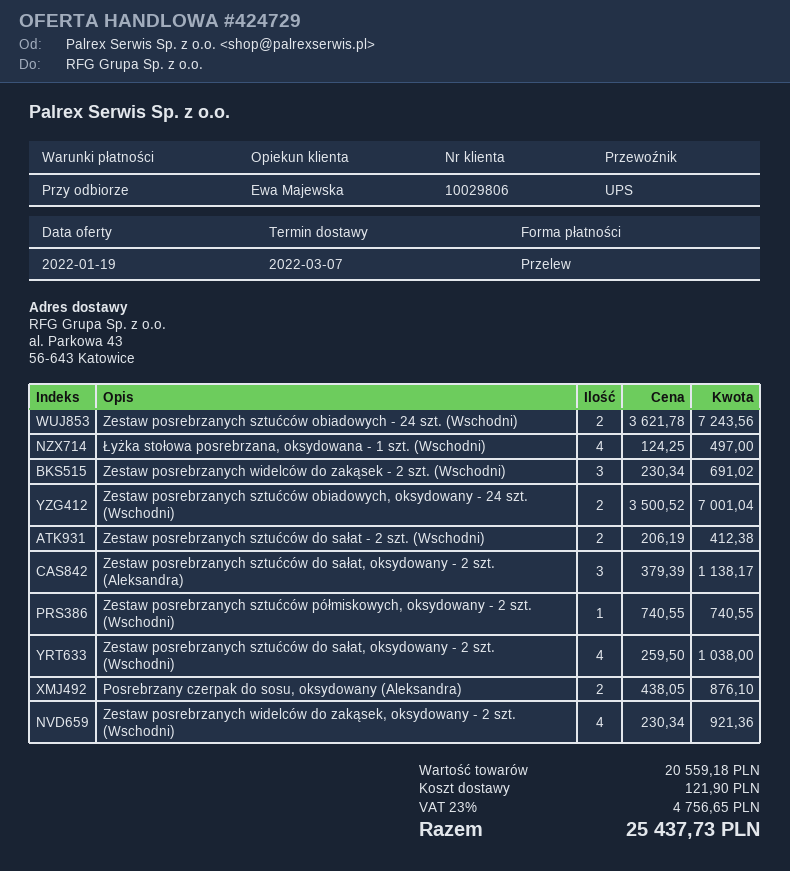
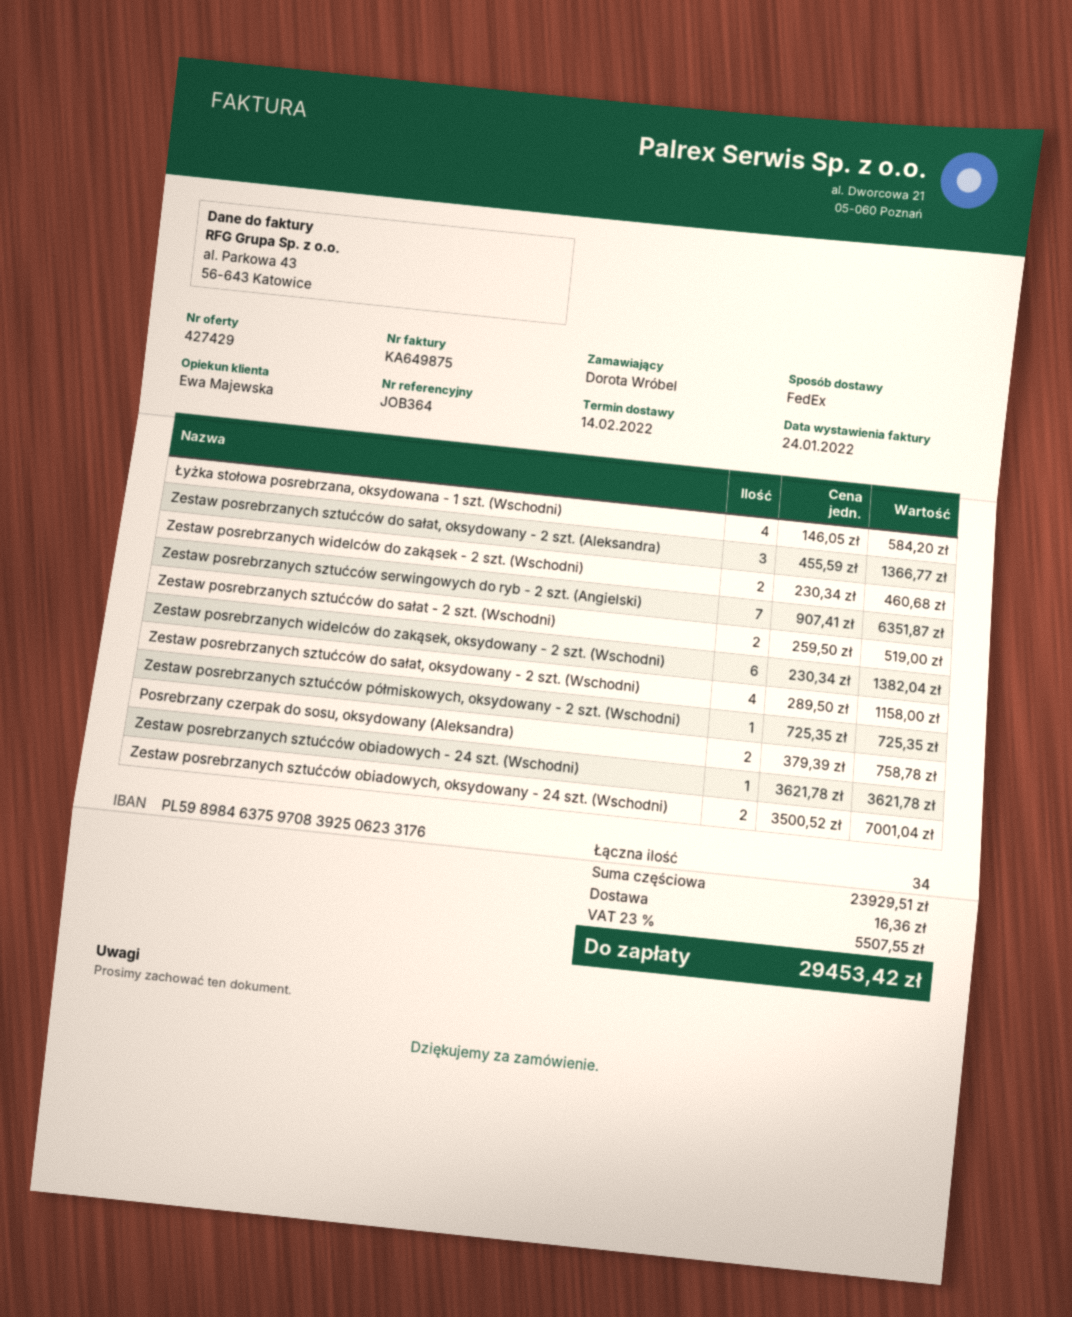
quote number: 424729 -> 427429
delivery date: 2022-03-07 -> 2022-02-14
shipping method: UPS -> FedEx
Zestaw posrebrzanych sztućców obiadowych - 24 szt. (Wschodni): 2 x 3621.78 = 7243.56 -> 1 x 3621.78 = 3621.78
Łyżka stołowa posrebrzana, oksydowana - 1 szt. (Wschodni): 4 x 124.25 = 497.00 -> 4 x 146.05 = 584.20
Zestaw posrebrzanych widelców do zakąsek - 2 szt. (Wschodni): 3 x 230.34 = 691.02 -> 2 x 230.34 = 460.68
Zestaw posrebrzanych sztućców do sałat - 2 szt. (Wschodni): 2 x 206.19 = 412.38 -> 2 x 259.50 = 519.00
Zestaw posrebrzanych sztućców do sałat, oksydowany - 2 szt. (Aleksandra): 3 x 379.39 = 1138.17 -> 3 x 455.59 = 1366.77
Zestaw posrebrzanych sztućców półmiskowych, oksydowany - 2 szt. (Wschodni): 1 x 740.55 = 740.55 -> 1 x 725.35 = 725.35
Zestaw posrebrzanych sztućców do sałat, oksydowany - 2 szt. (Wschodni): 4 x 259.50 = 1038.00 -> 4 x 289.50 = 1158.00
Posrebrzany czerpak do sosu, oksydowany (Aleksandra): 2 x 438.05 = 876.10 -> 2 x 379.39 = 758.78
Zestaw posrebrzanych widelców do zakąsek, oksydowany - 2 szt. (Wschodni): 4 x 230.34 = 921.36 -> 6 x 230.34 = 1382.04
Zestaw posrebrzanych sztućców serwingowych do ryb - 2 szt. (Angielski): none -> 7 x 907.41 = 6351.87
subtotal: 20559.18 -> 23929.51
shipping: 121.90 -> 16.36
tax: 23% = 4756.65 -> 23% = 5507.55
total: 25437.73 -> 29453.42

